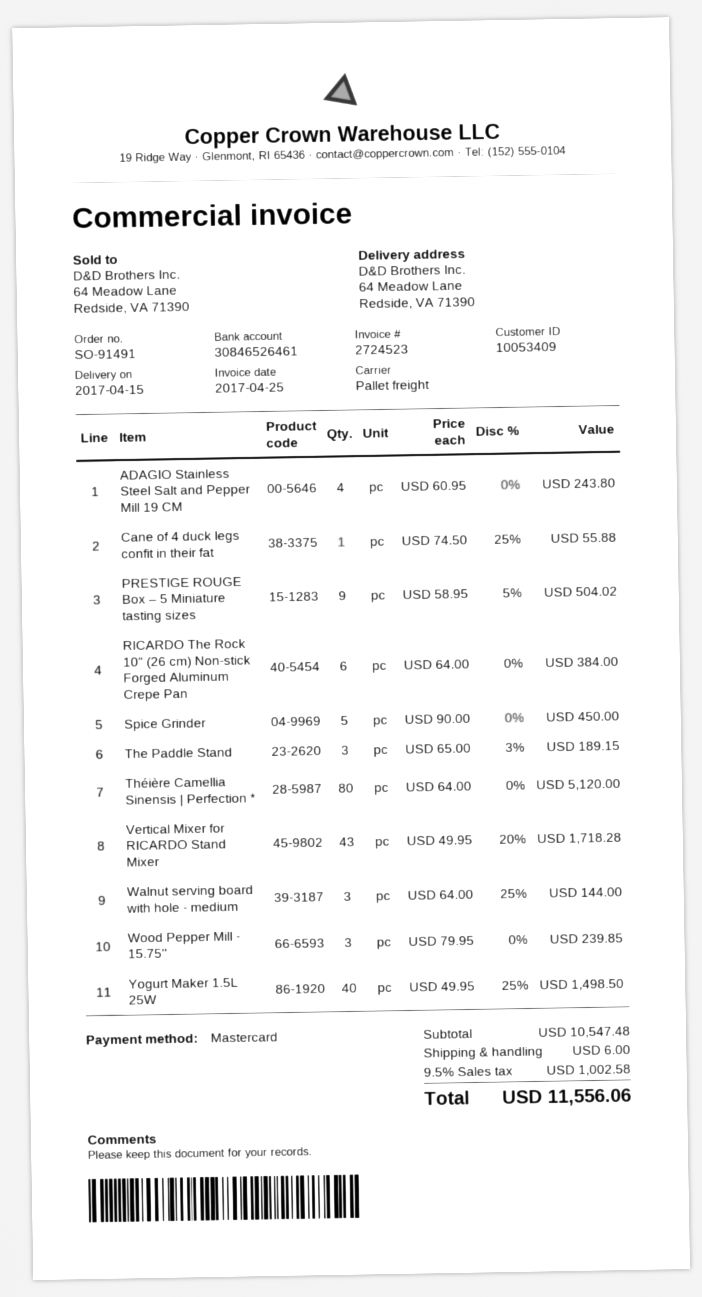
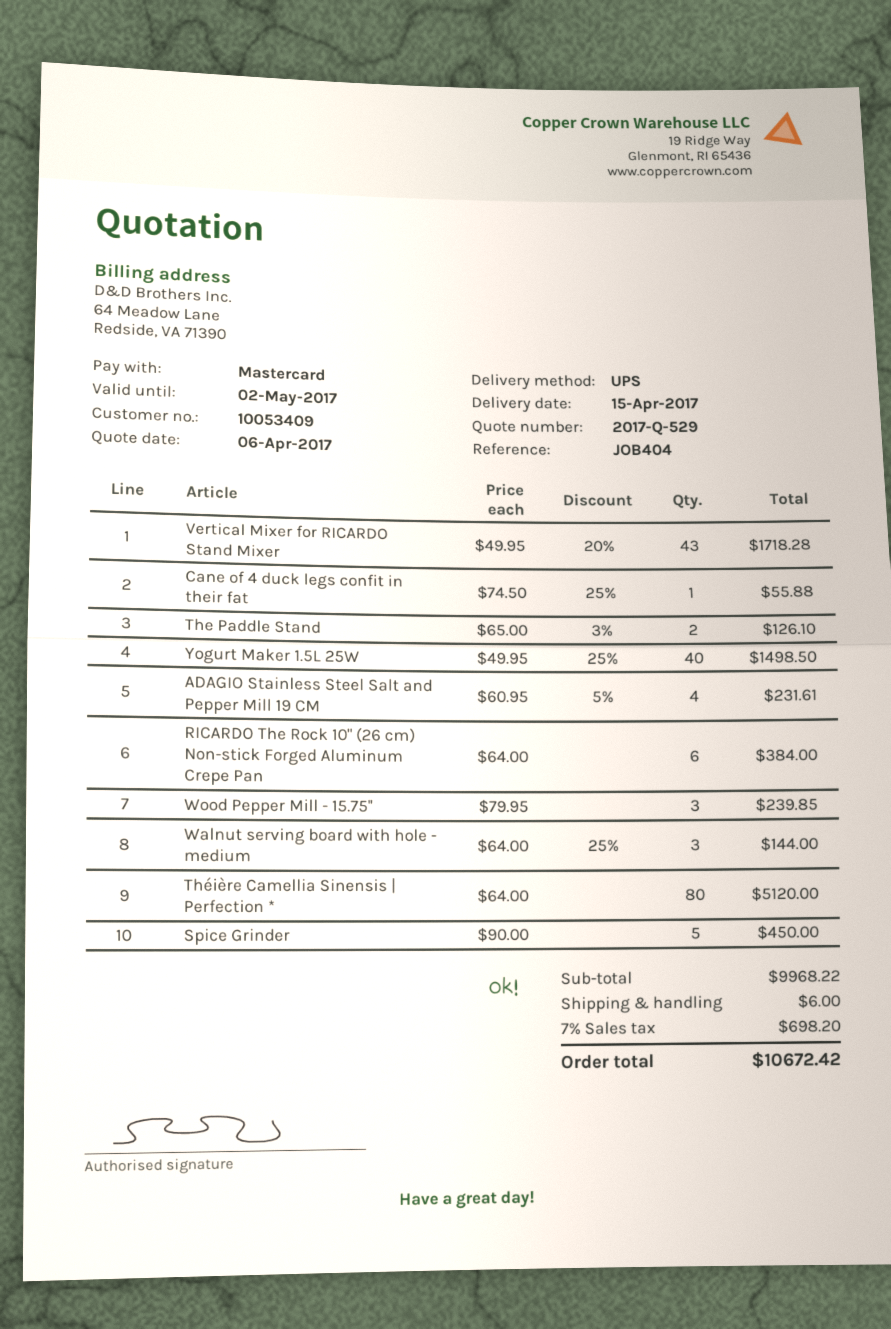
shipping method: pallet freight -> UPS
ADAGIO Stainless Steel Salt and Pepper Mill 19 CM: 4 x 60.95 = 243.80 -> 4 x 60.95 - 5% = 231.61
PRESTIGE ROUGE Box – 5 Miniature tasting sizes: 9 x 58.95 - 5% = 504.02 -> none
The Paddle Stand: 3 x 65.00 - 3% = 189.15 -> 2 x 65.00 - 3% = 126.10
subtotal: 10547.48 -> 9968.22
tax: 9.5% = 1002.58 -> 7% = 698.20
total: 11556.06 -> 10672.42

